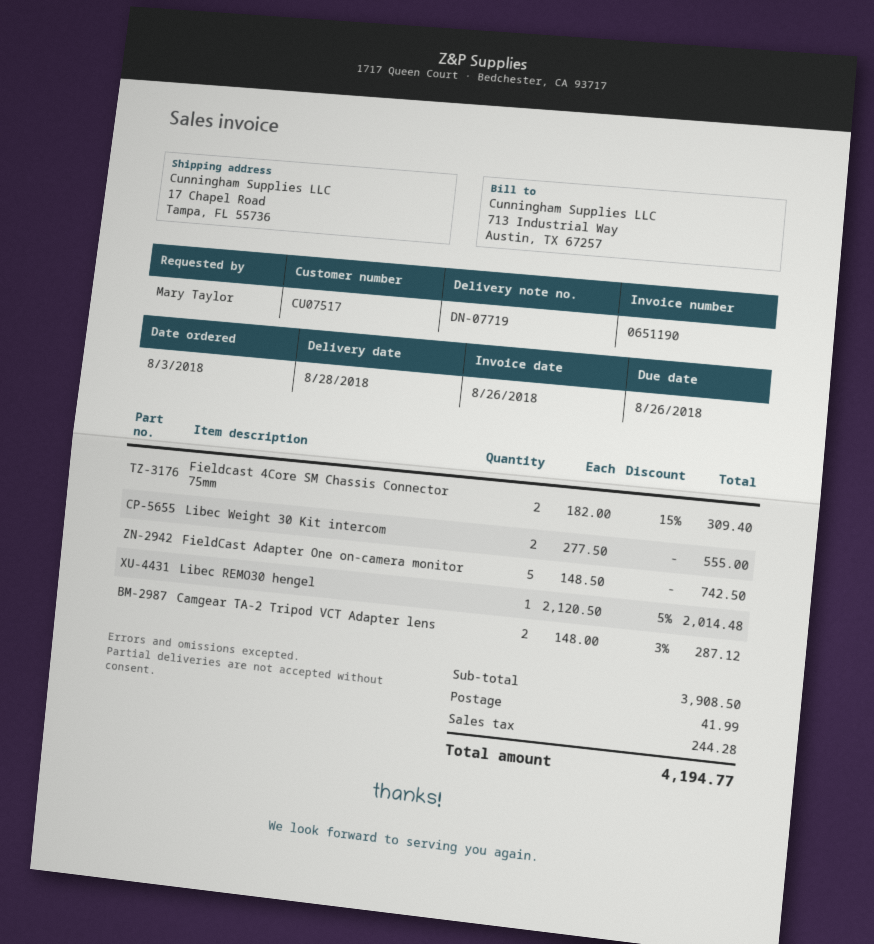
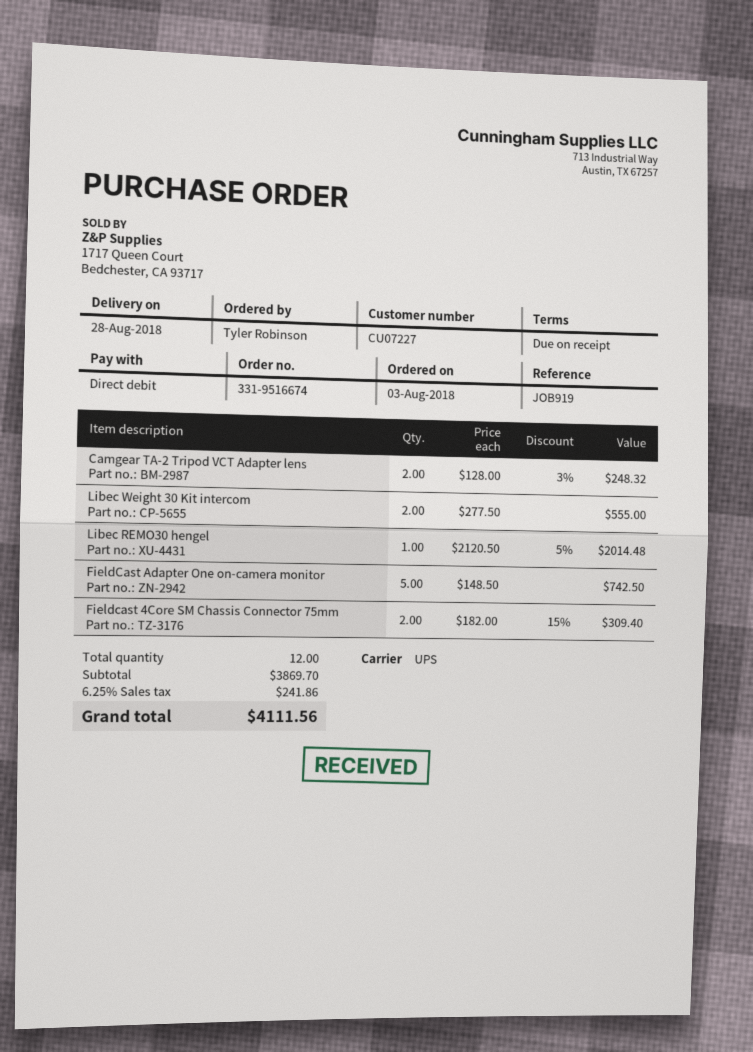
customer number: CU07517 -> CU07227
ordered by: Mary Taylor -> Tyler Robinson
Camgear TA-2 Tripod VCT Adapter lens: 2 x 148.00 - 3% = 287.12 -> 2 x 128.00 - 3% = 248.32
subtotal: 3908.50 -> 3869.70
shipping: 41.99 -> none
tax: 244.28 -> 241.86
total: 4194.77 -> 4111.56

